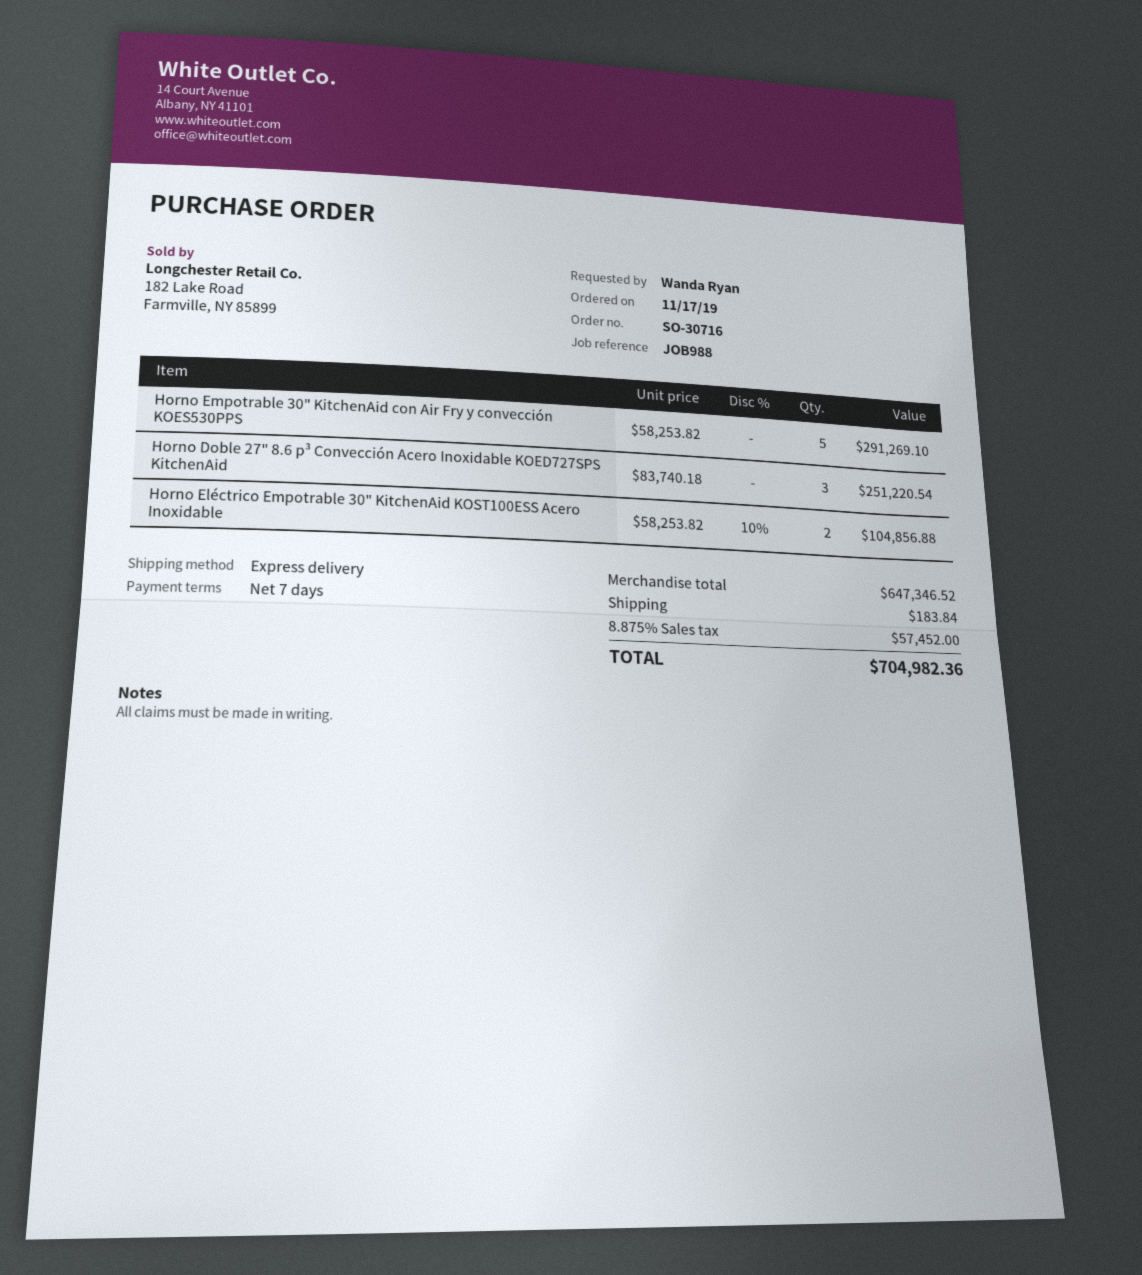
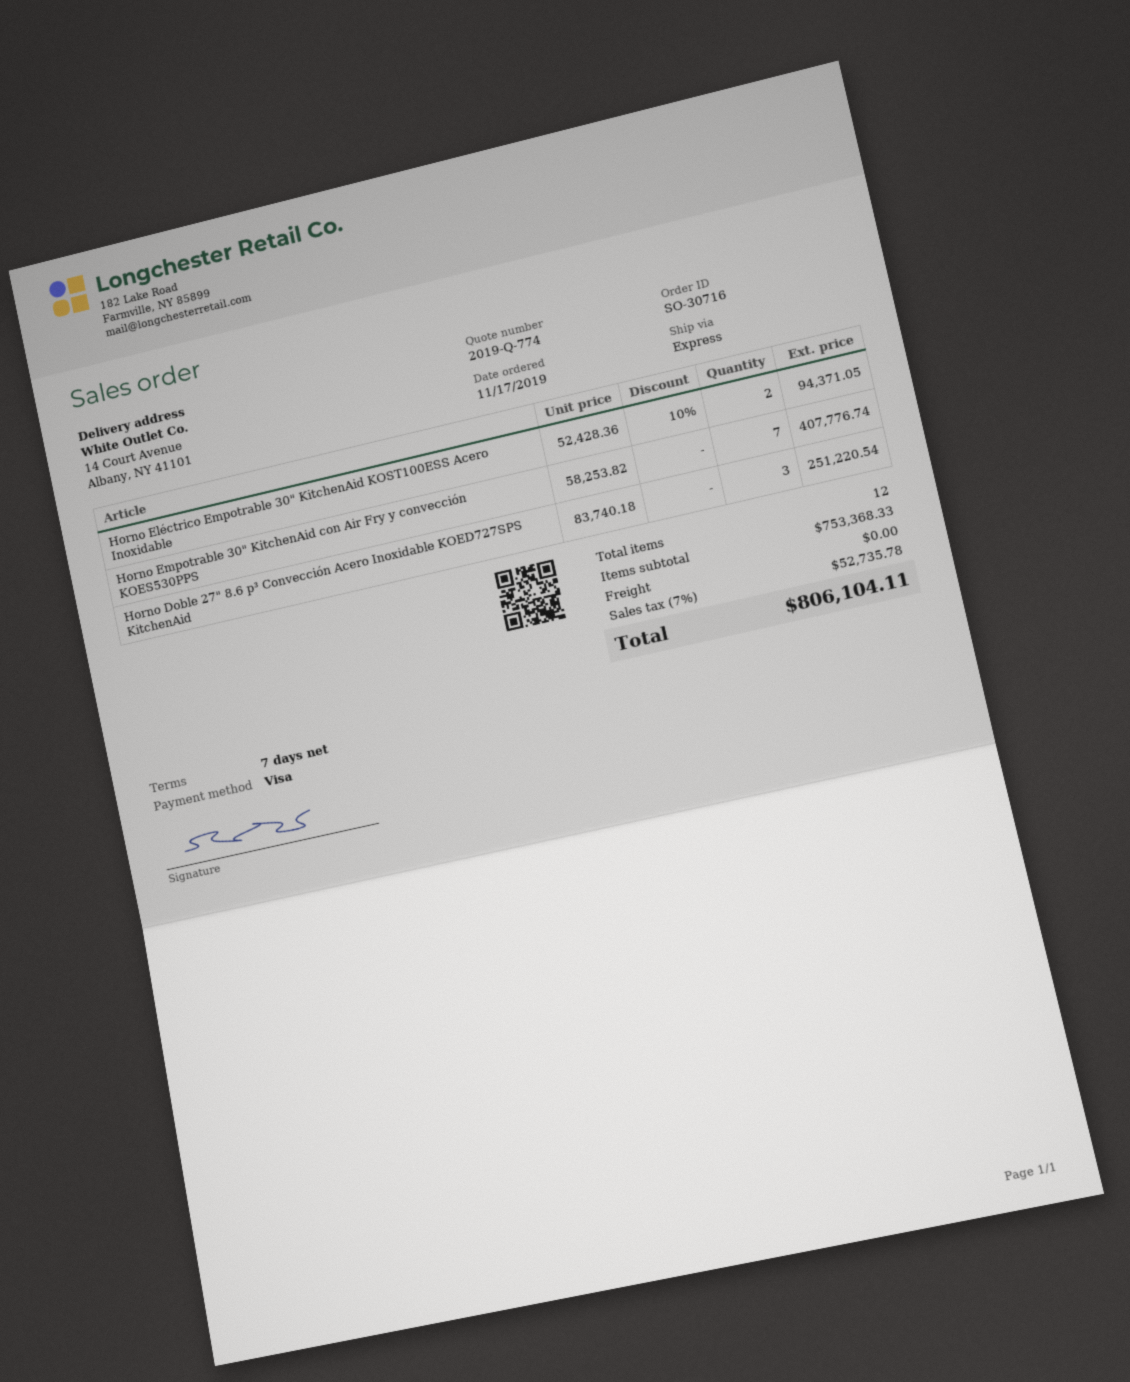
Horno Empotrable 30" KitchenAid con Air Fry y convección KOES530PPS: 5 x 58253.82 = 291269.10 -> 7 x 58253.82 = 407776.74
Horno Eléctrico Empotrable 30" KitchenAid KOST100ESS Acero Inoxidable: 2 x 58253.82 - 10% = 104856.88 -> 2 x 52428.36 - 10% = 94371.05
subtotal: 647346.52 -> 753368.33
shipping: 183.84 -> 0.00
tax: 8.875% = 57452.00 -> 7% = 52735.78
total: 704982.36 -> 806104.11

